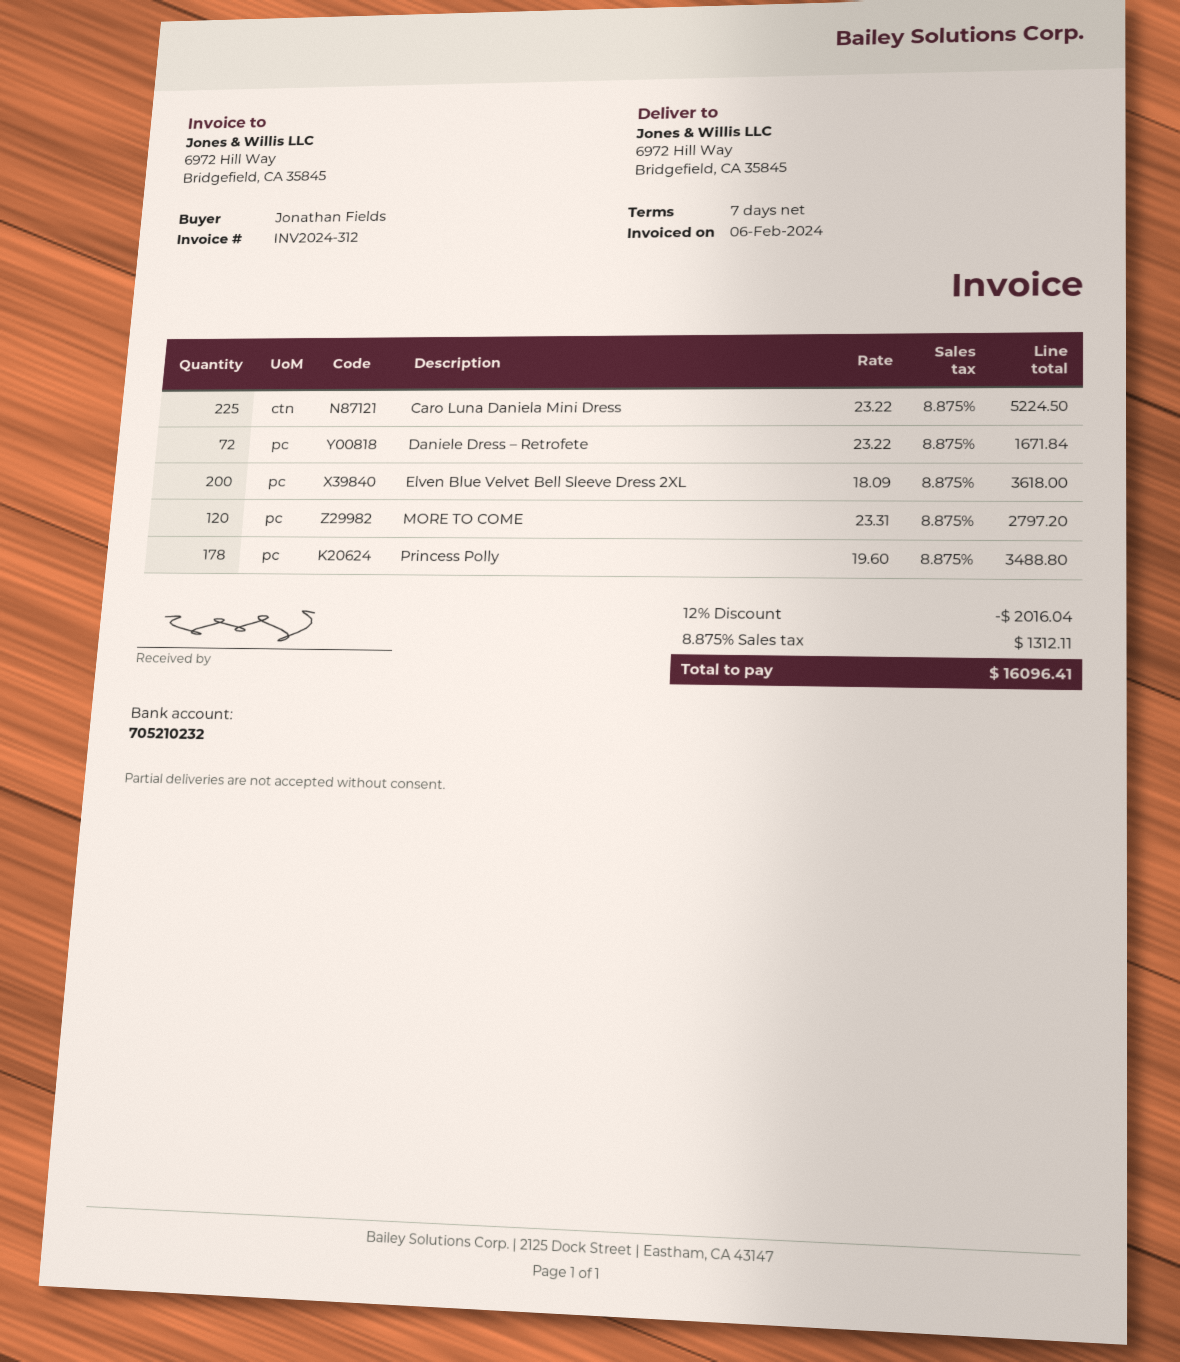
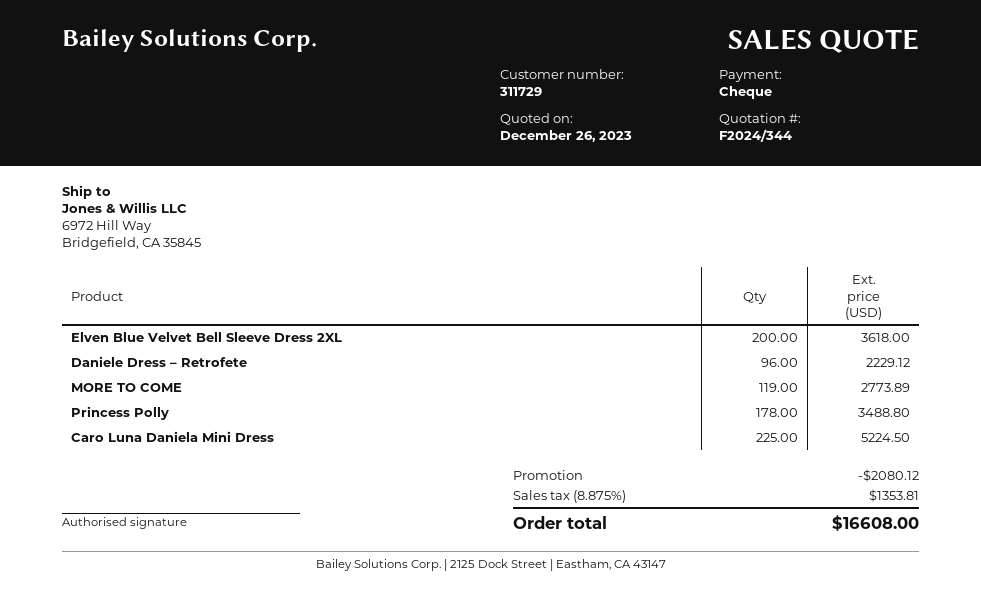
Daniele Dress – Retrofete: 72 for 1671.84 -> 96 for 2229.12
MORE TO COME: 120 for 2797.20 -> 119 for 2773.89
discount: 2016.04 -> 2080.12
tax: 8.875% = 1312.11 -> 8.875% = 1353.81
total: 16096.41 -> 16608.00

